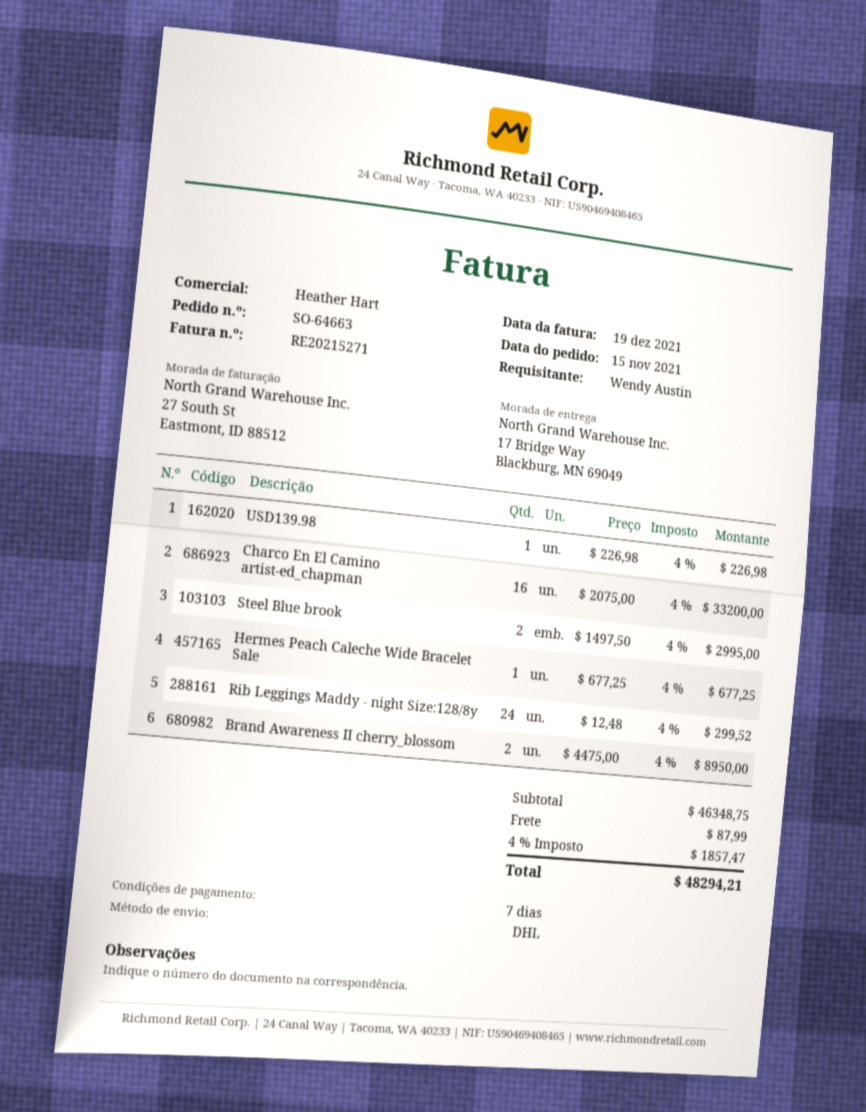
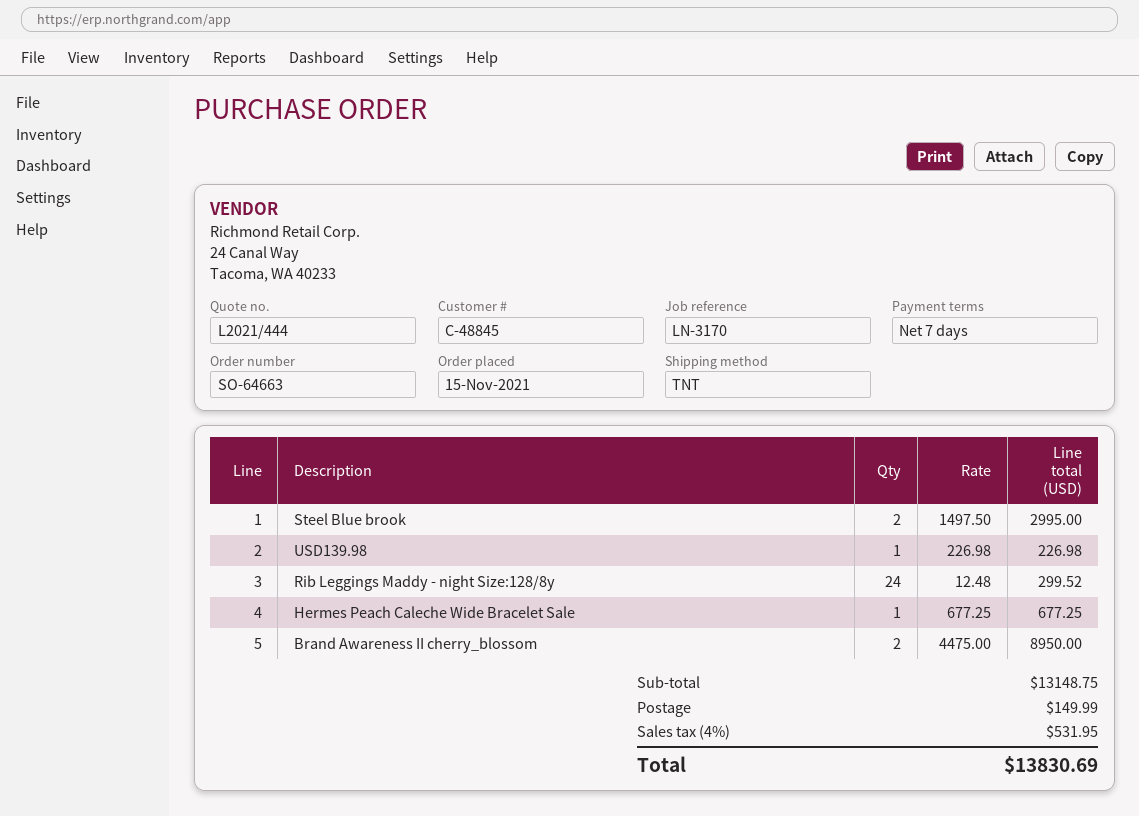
shipping method: DHL -> TNT
Charco En El Camino artist-ed_chapman: 16 x 2075.00 = 33200.00 -> none
subtotal: 46348.75 -> 13148.75
shipping: 87.99 -> 149.99
tax: 4% = 1857.47 -> 4% = 531.95
total: 48294.21 -> 13830.69

